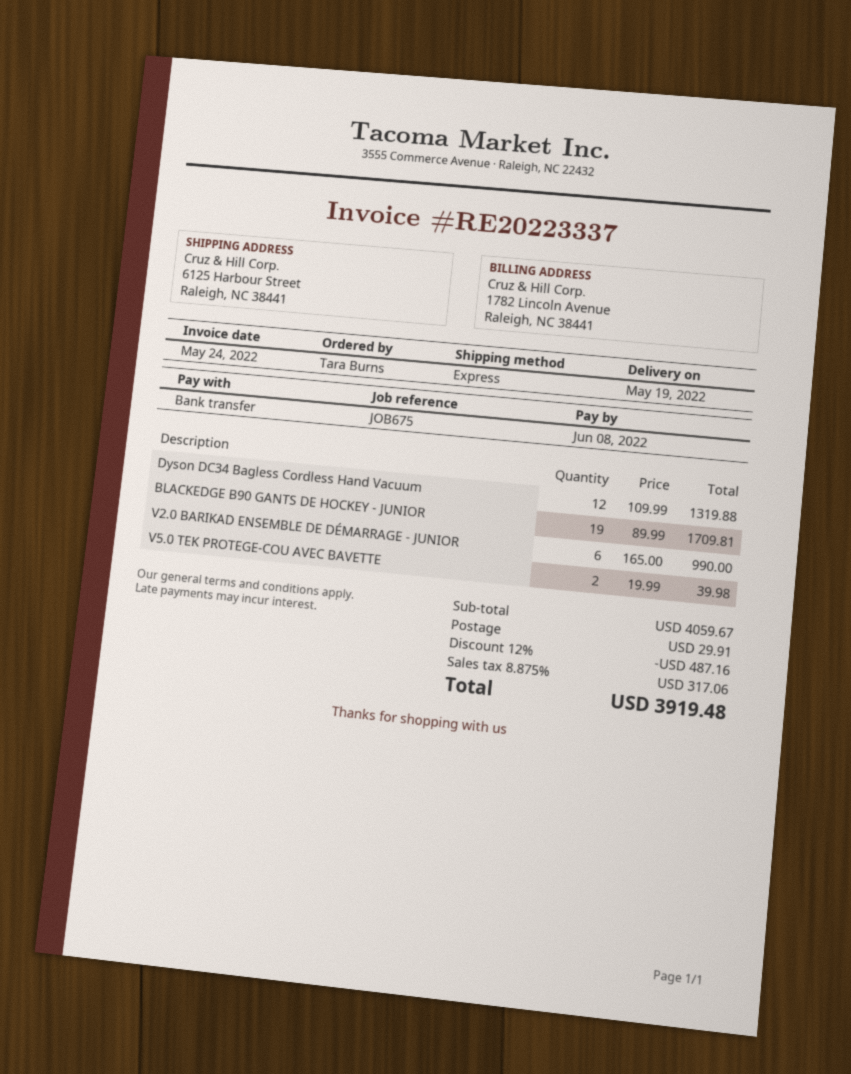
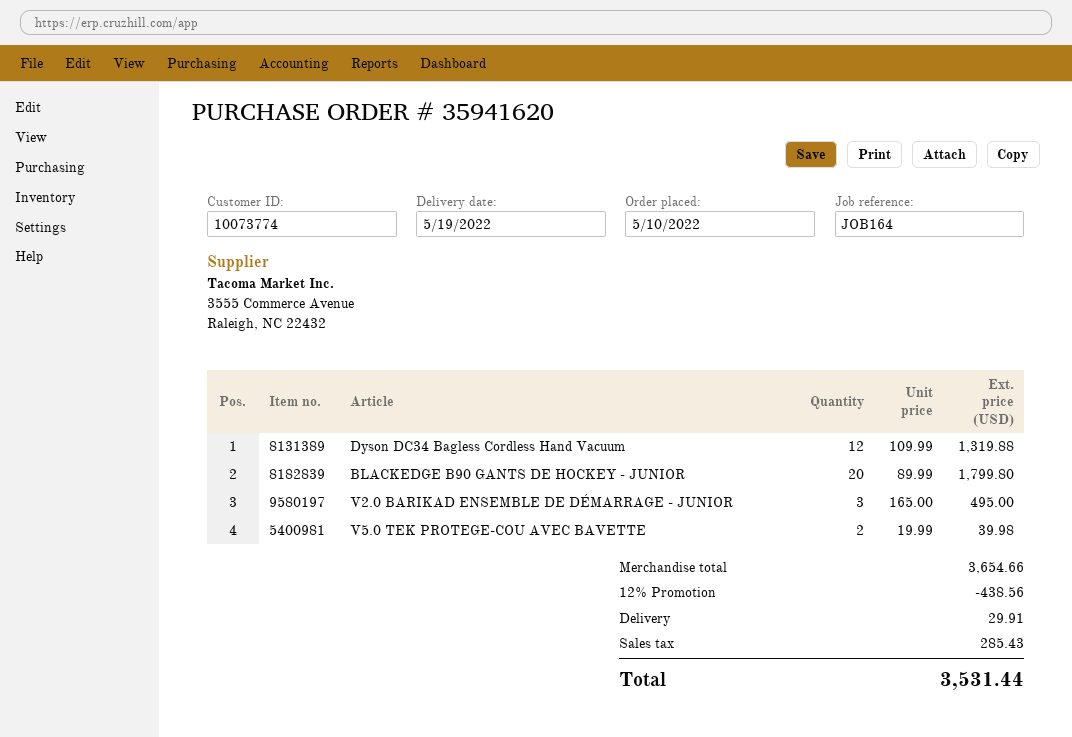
reference: JOB675 -> JOB164
BLACKEDGE B90 GANTS DE HOCKEY - JUNIOR: 19 x 89.99 = 1709.81 -> 20 x 89.99 = 1799.80
V2.0 BARIKAD ENSEMBLE DE DÉMARRAGE - JUNIOR: 6 x 165.00 = 990.00 -> 3 x 165.00 = 495.00
subtotal: 4059.67 -> 3654.66
discount: 12% = 487.16 -> 12% = 438.56
tax: 317.06 -> 285.43
total: 3919.48 -> 3531.44

